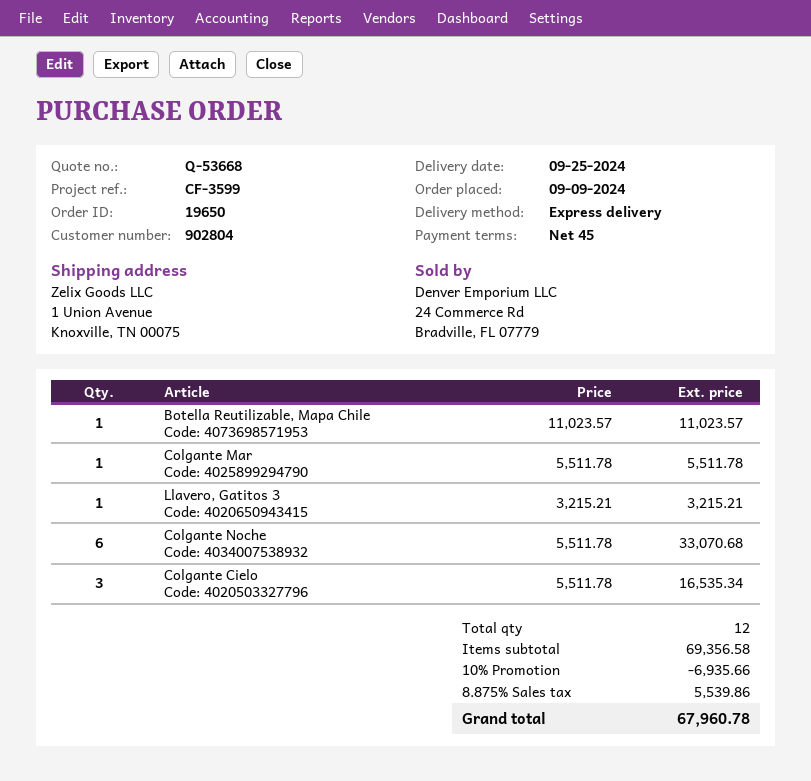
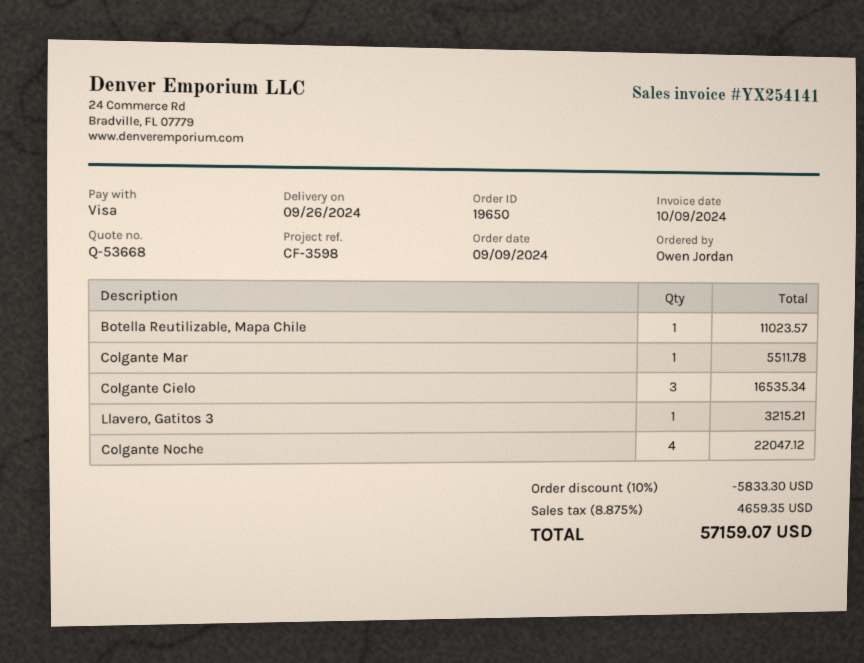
delivery date: 2024-09-25 -> 2024-09-26
reference: CF-3599 -> CF-3598
Colgante Noche: 6 for 33070.68 -> 4 for 22047.12
discount: 10% = 6935.66 -> 10% = 5833.30
tax: 8.875% = 5539.86 -> 8.875% = 4659.35
total: 67960.78 -> 57159.07

